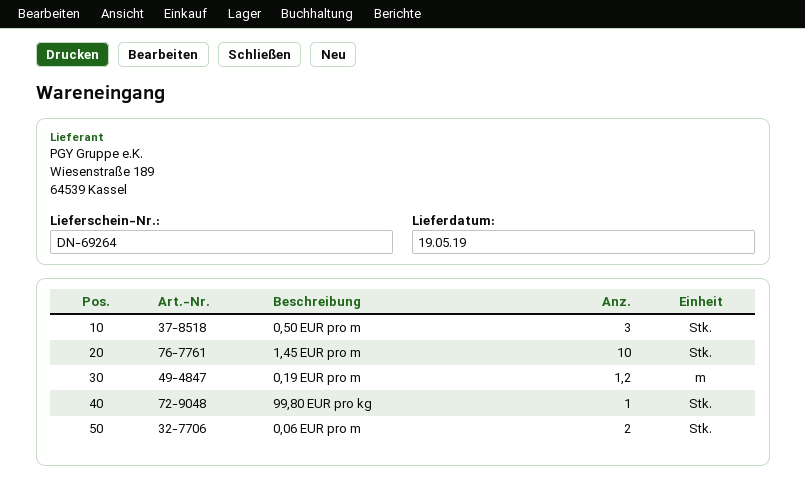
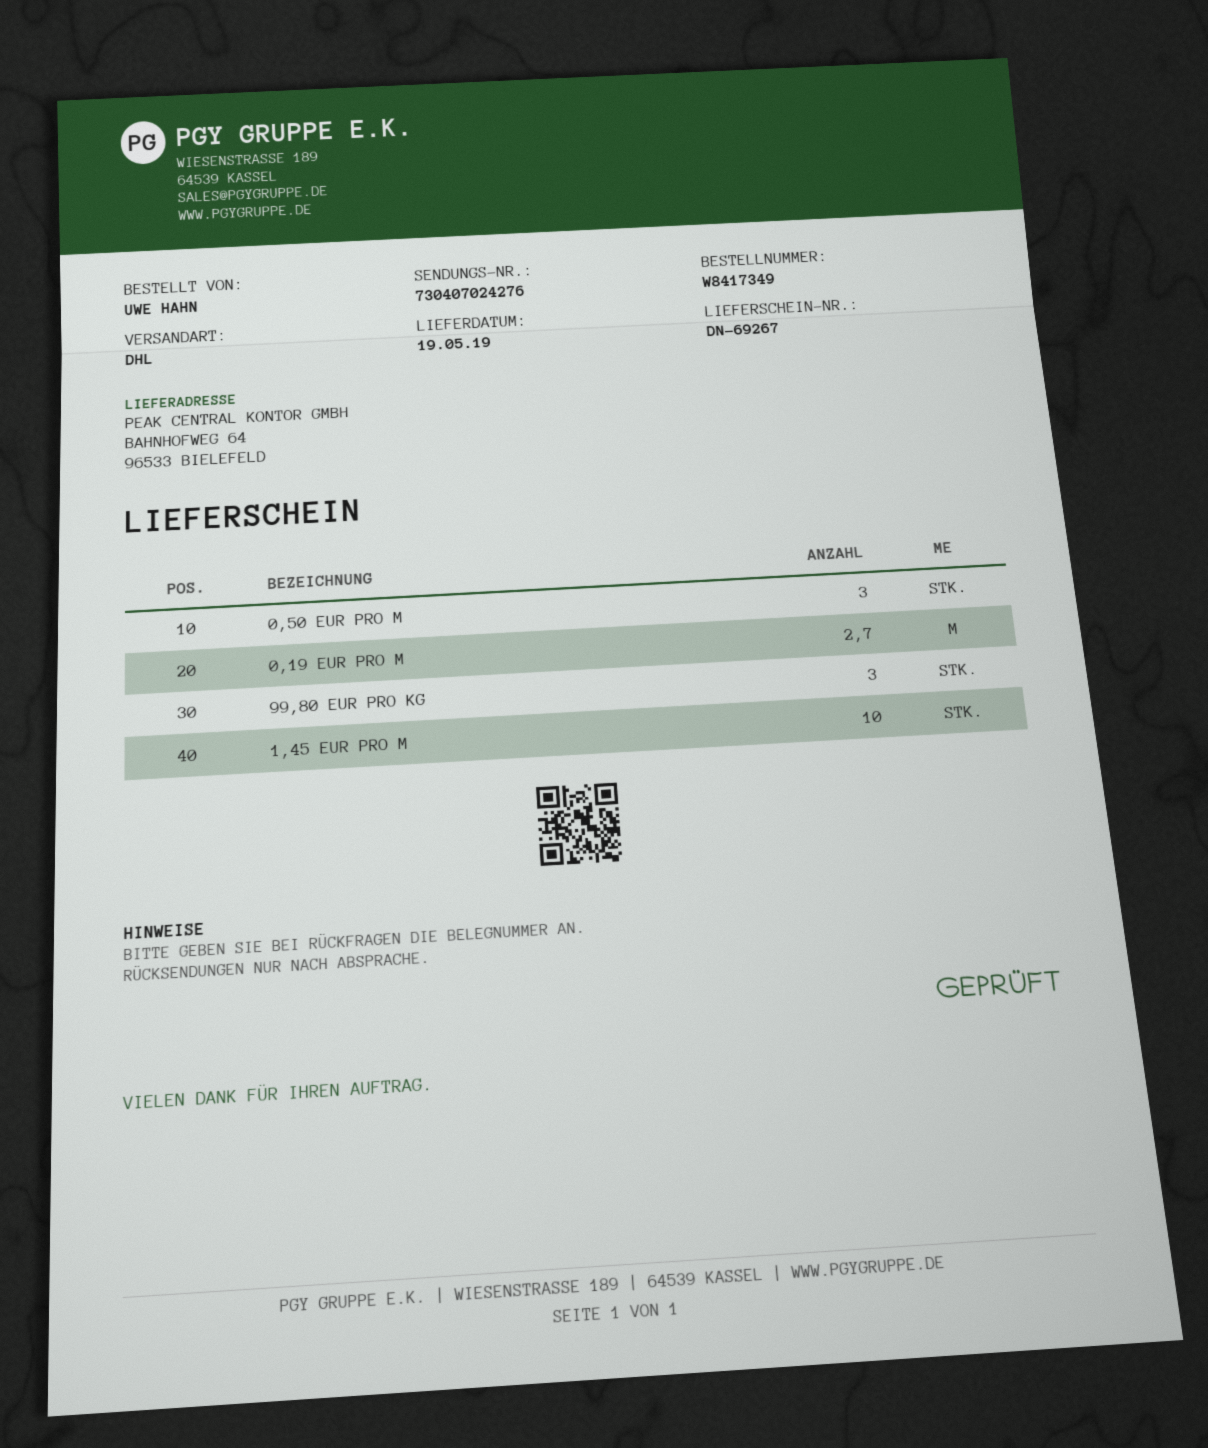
delivery note number: DN-69264 -> DN-69267
0,19 EUR pro m: 1.2 -> 2.7
99,80 EUR pro kg: 1 -> 3
0,06 EUR pro m: 2 -> none

